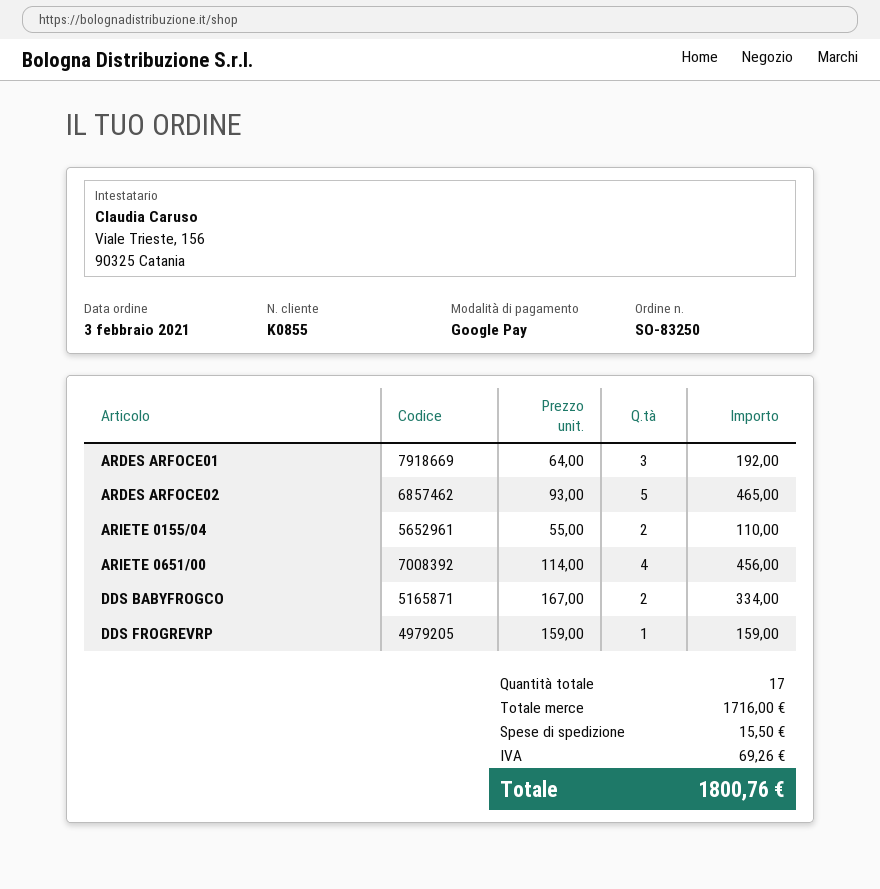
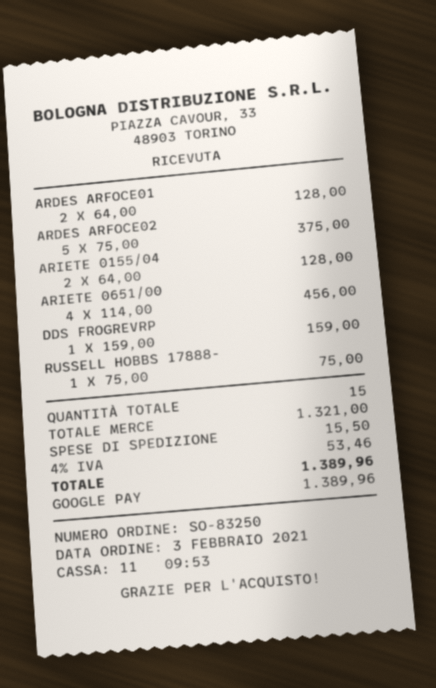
ARDES ARFOCE01: 3 x 64.00 = 192.00 -> 2 x 64.00 = 128.00
ARDES ARFOCE02: 5 x 93.00 = 465.00 -> 5 x 75.00 = 375.00
ARIETE 0155/04: 2 x 55.00 = 110.00 -> 2 x 64.00 = 128.00
DDS BABYFROGCO: 2 x 167.00 = 334.00 -> none
RUSSELL HOBBS 17888-: none -> 1 x 75.00 = 75.00
total quantity: 17 -> 15
subtotal: 1716.00 -> 1321.00
tax: 69.26 -> 53.46
total: 1800.76 -> 1389.96

